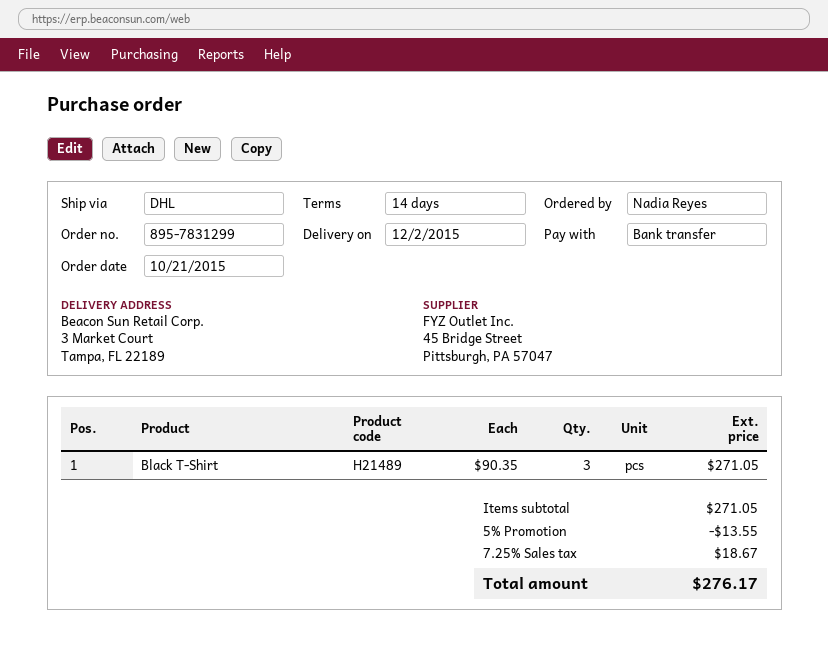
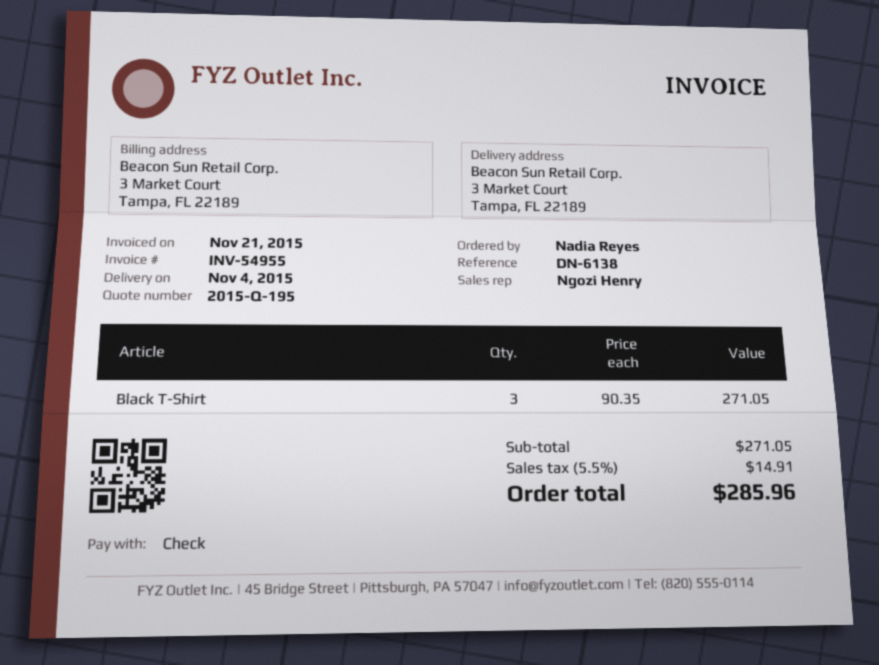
delivery date: 2015-12-02 -> 2015-11-04
payment method: bank transfer -> cheque
discount: 5% = 13.55 -> none
tax: 7.25% = 18.67 -> 5.5% = 14.91
total: 276.17 -> 285.96

